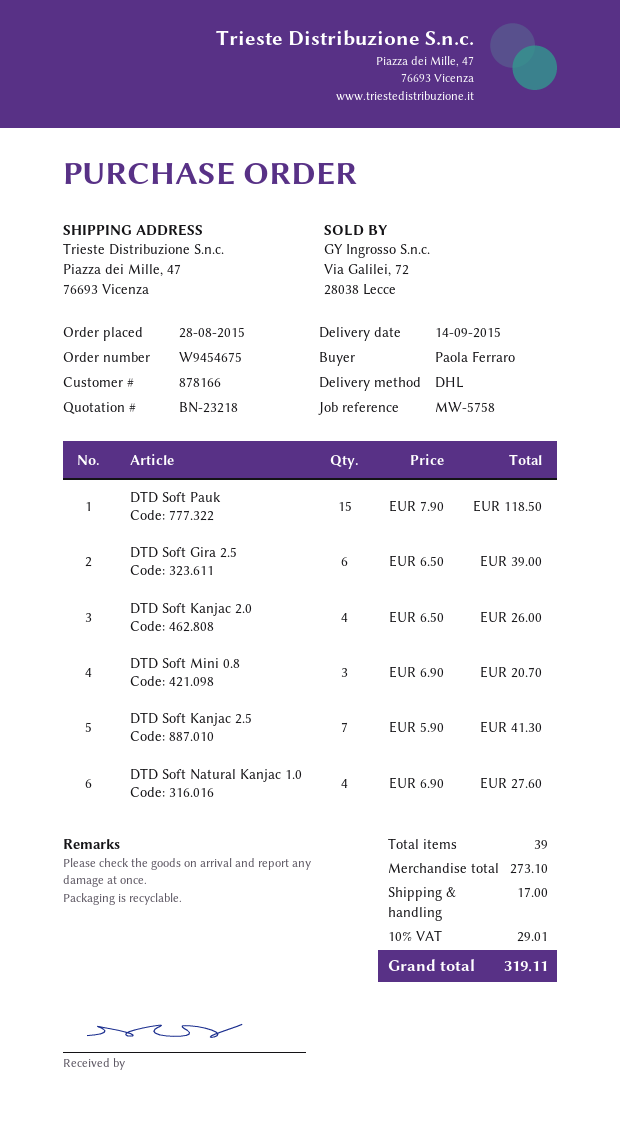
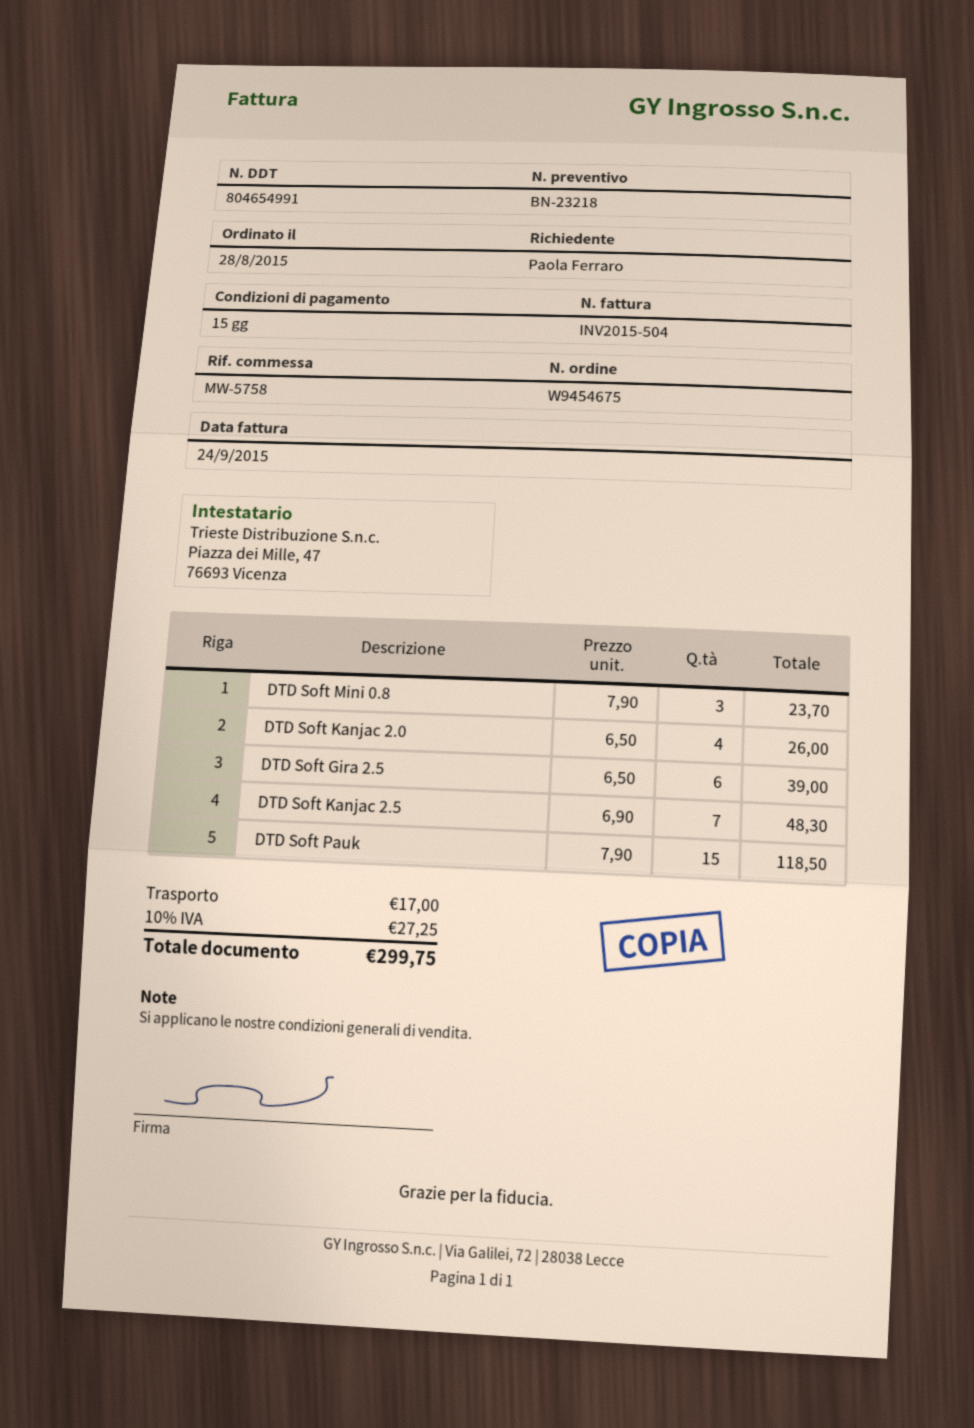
DTD Soft Mini 0.8: 3 x 6.90 = 20.70 -> 3 x 7.90 = 23.70
DTD Soft Kanjac 2.5: 7 x 5.90 = 41.30 -> 7 x 6.90 = 48.30
DTD Soft Natural Kanjac 1.0: 4 x 6.90 = 27.60 -> none
tax: 10% = 29.01 -> 10% = 27.25
total: 319.11 -> 299.75

